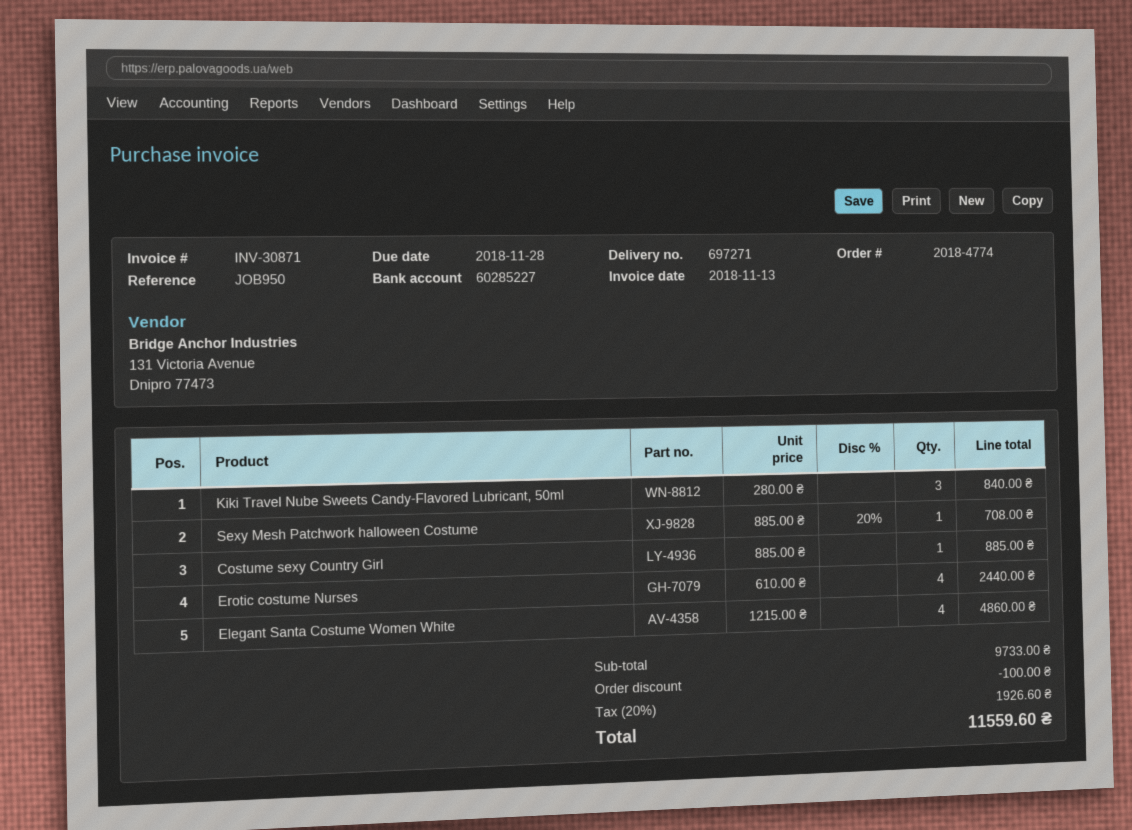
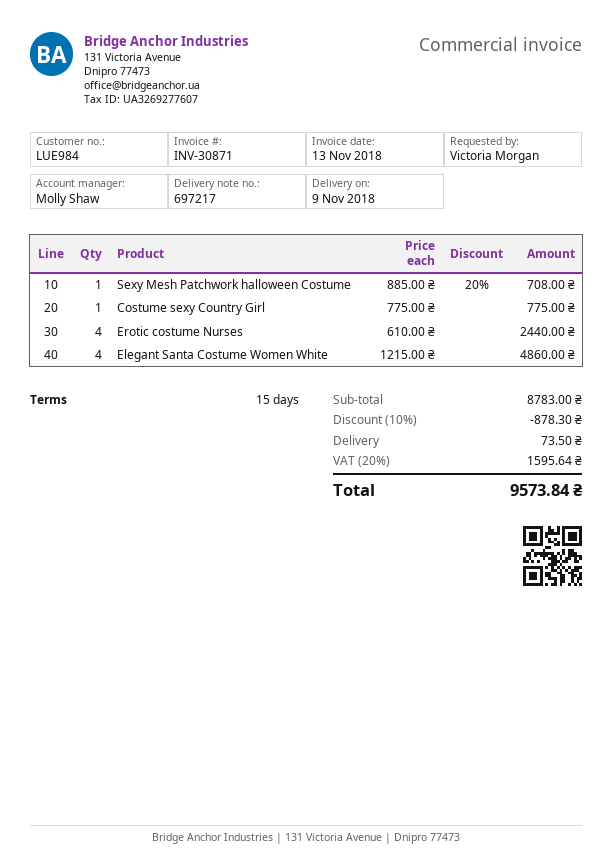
delivery note number: 697271 -> 697217
Kiki Travel Nube Sweets Candy-Flavored Lubricant, 50ml: 3 x 280.00 = 840.00 -> none
Costume sexy Country Girl: 1 x 885.00 = 885.00 -> 1 x 775.00 = 775.00
subtotal: 9733.00 -> 8783.00
discount: 100.00 -> 878.30
shipping: none -> 73.50
tax: 20% = 1926.60 -> 20% = 1595.64
total: 11559.60 -> 9573.84

